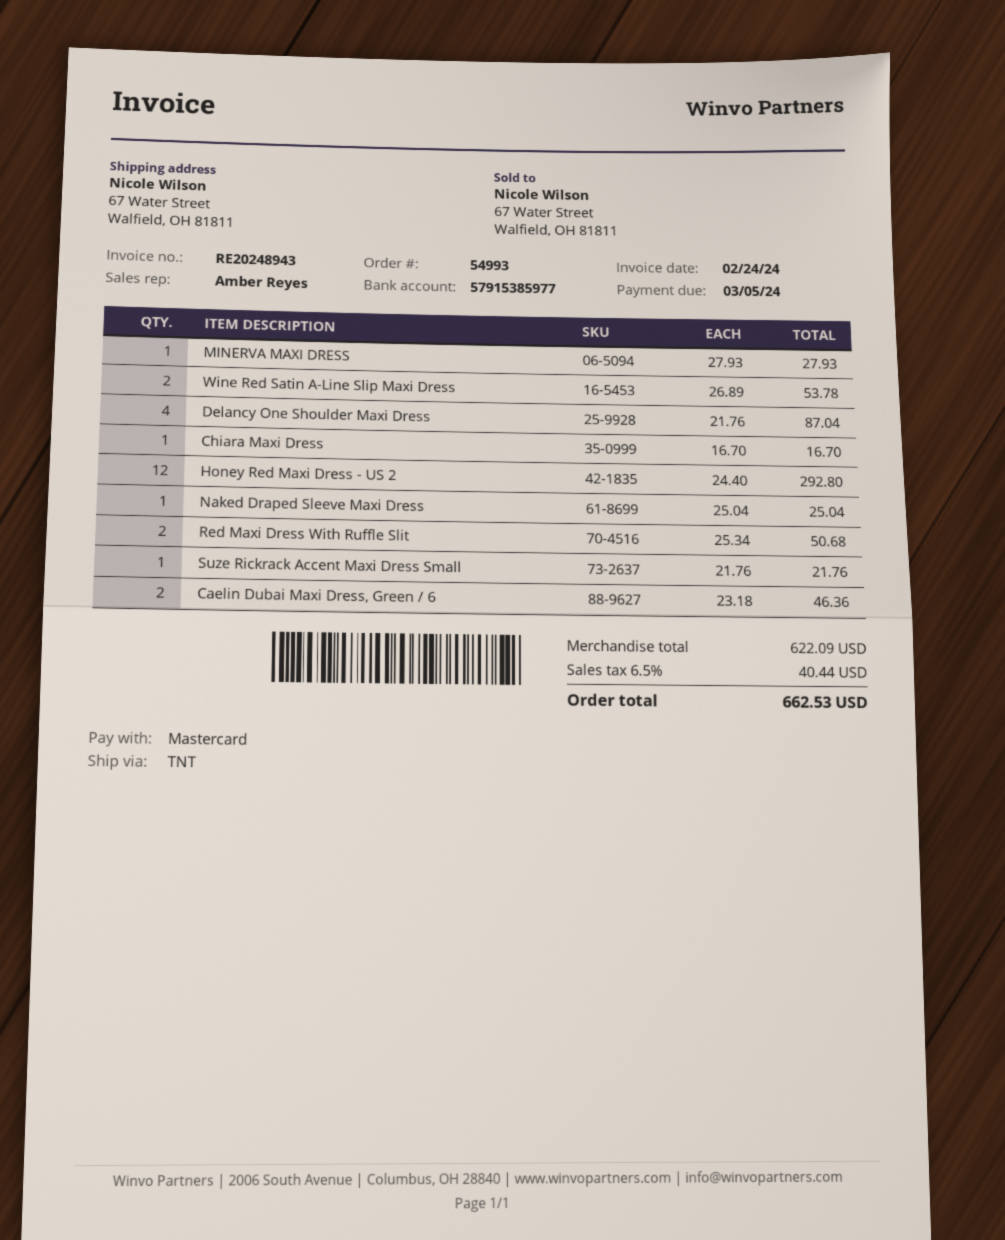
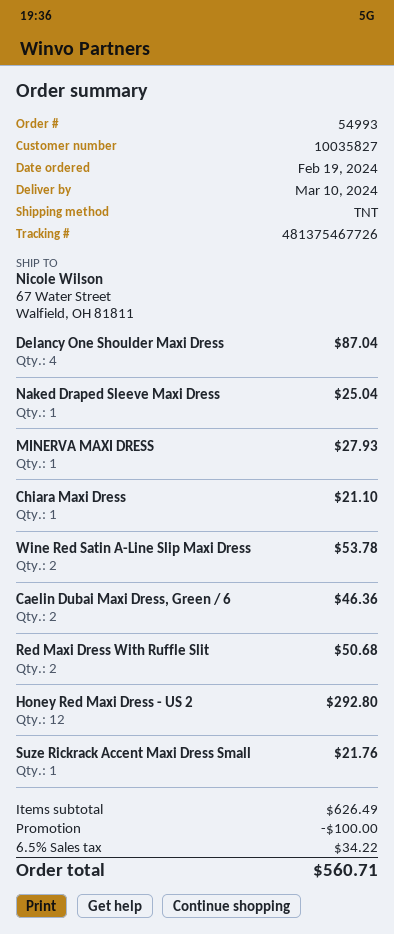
Chiara Maxi Dress: 1 for 16.70 -> 1 for 21.10
subtotal: 622.09 -> 626.49
discount: none -> 100.00
tax: 6.5% = 40.44 -> 6.5% = 34.22
total: 662.53 -> 560.71

